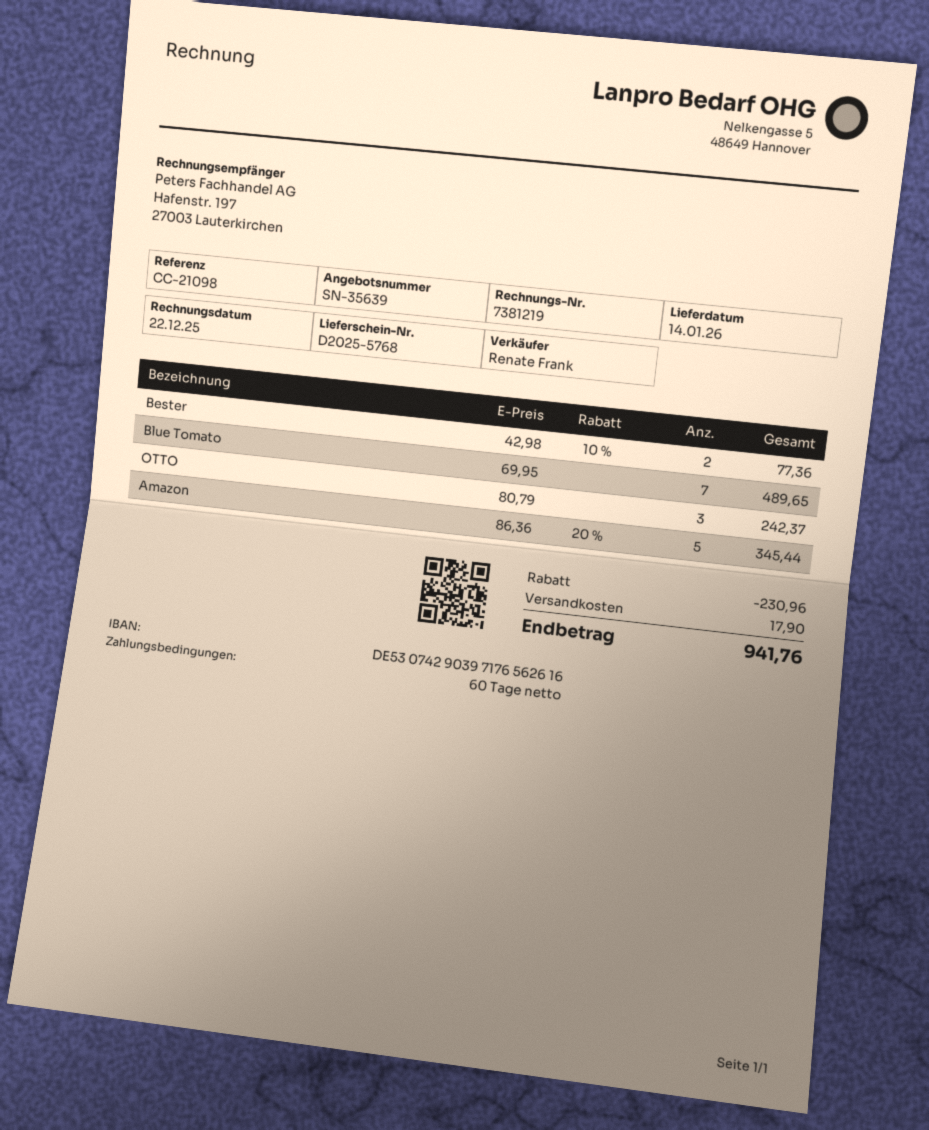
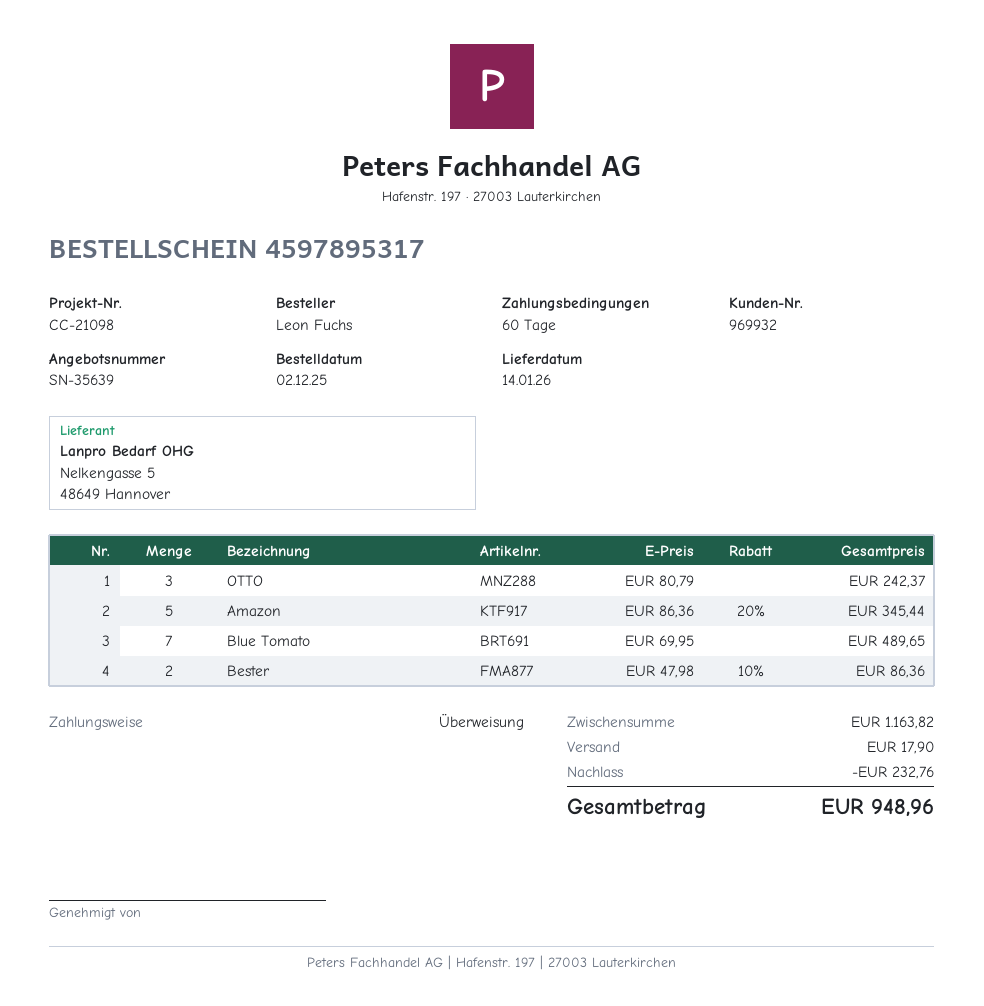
Bester: 2 x 42.98 - 10% = 77.36 -> 2 x 47.98 - 10% = 86.36
discount: 230.96 -> 232.76
total: 941.76 -> 948.96

